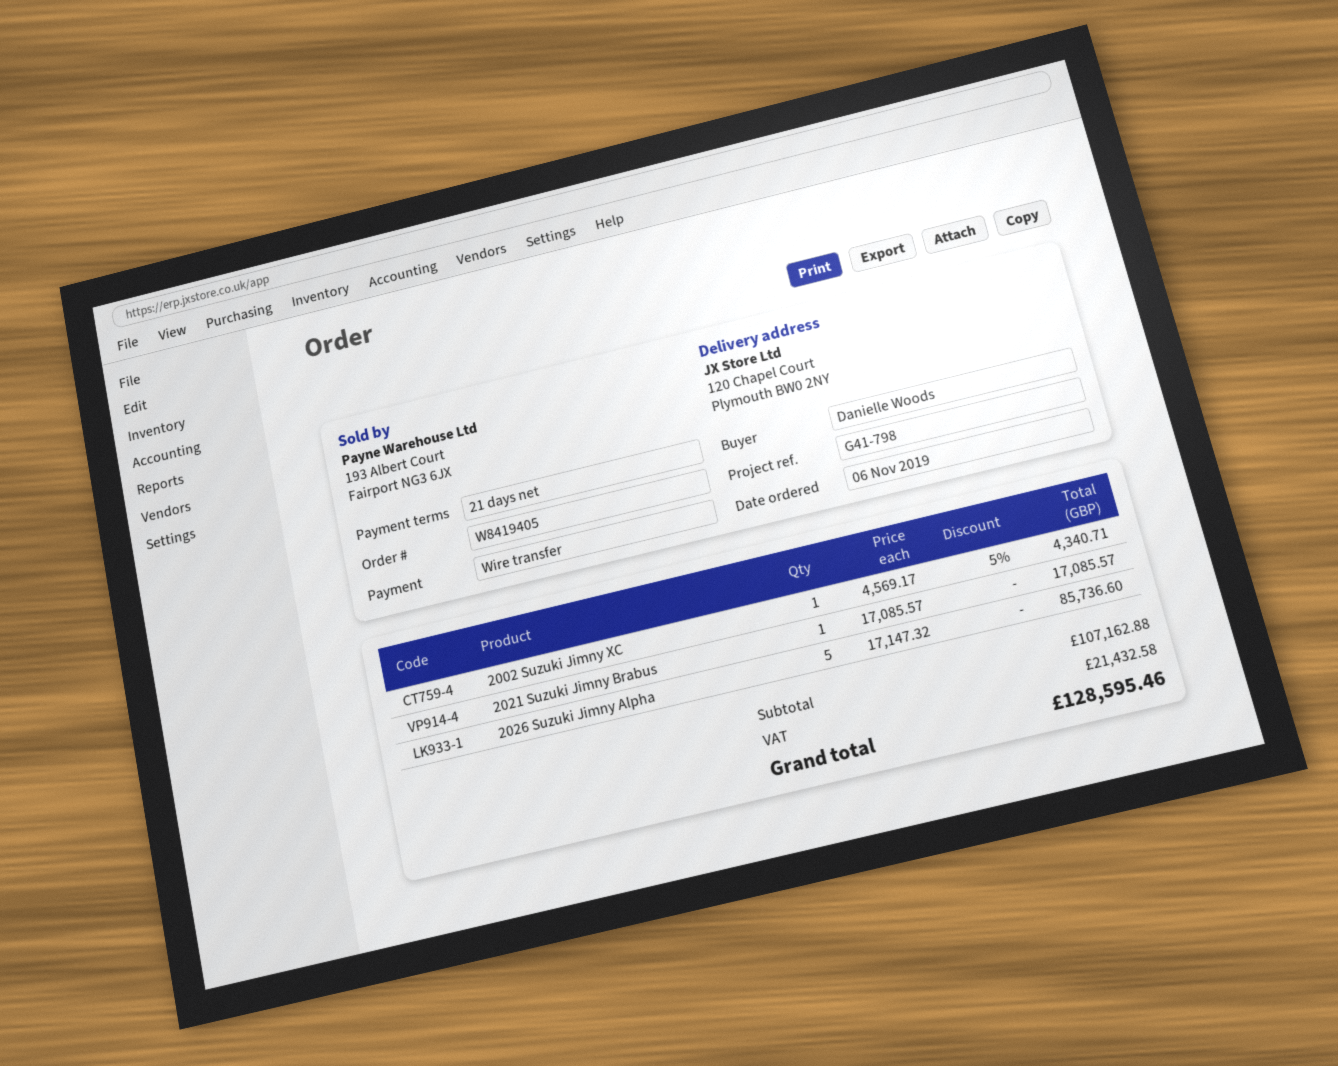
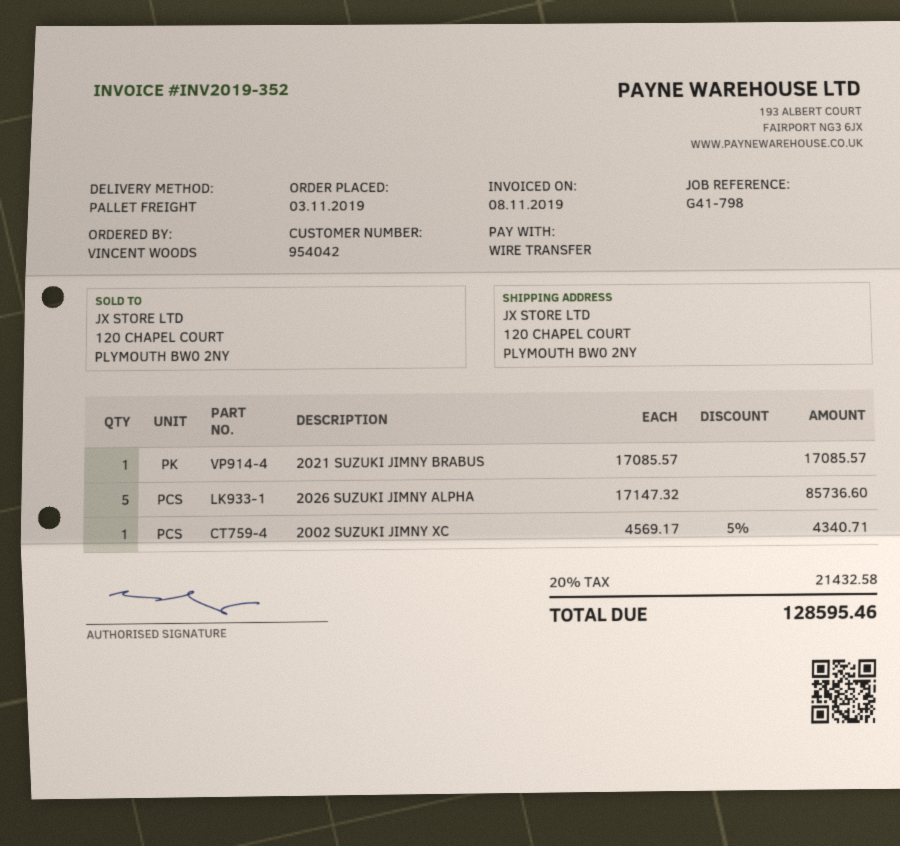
order date: 2019-11-06 -> 2019-11-03
ordered by: Danielle Woods -> VINCENT WOODS

